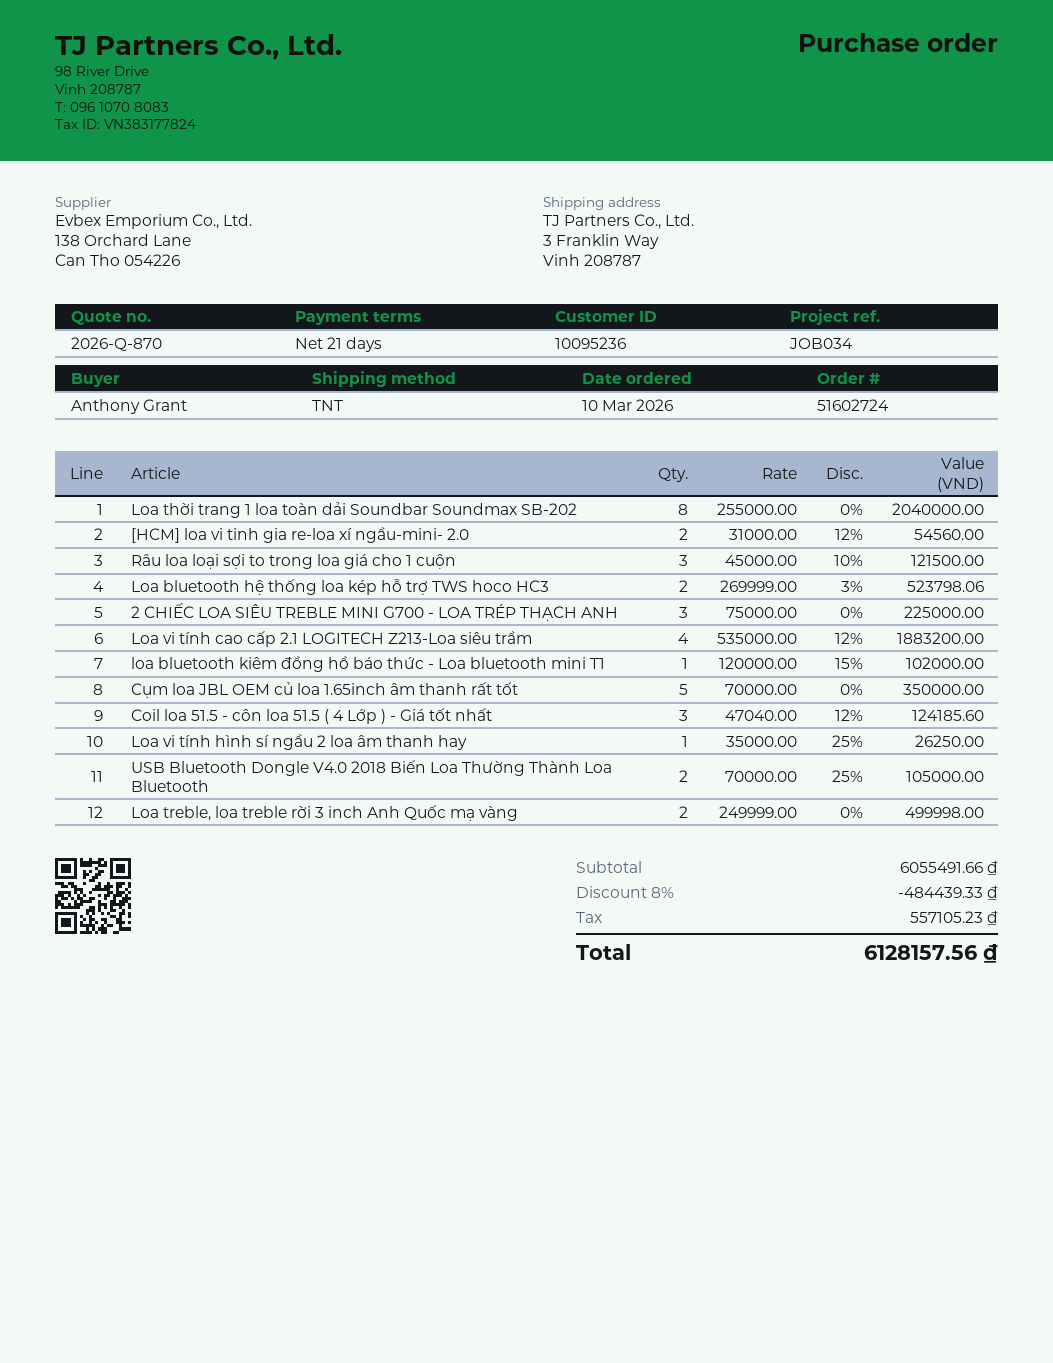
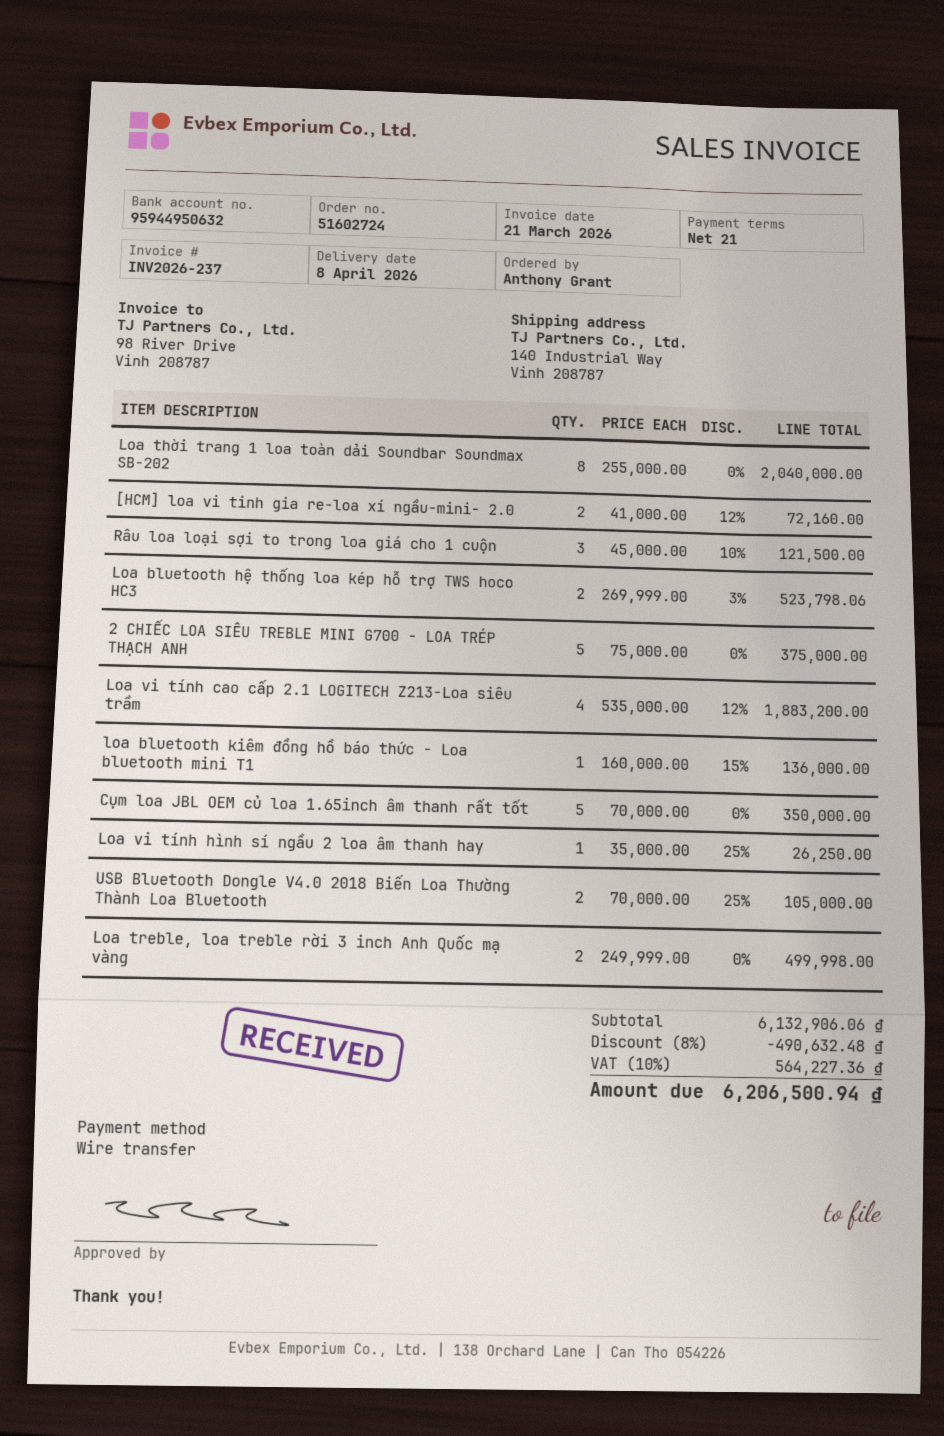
ship to: 3 Franklin Way, Vinh 208787 -> 140 Industrial Way, Vinh 208787
[HCM] loa vi tinh gia re-loa xí ngầu-mini- 2.0: 2 x 31000.00 - 12% = 54560.00 -> 2 x 41000.00 - 12% = 72160.00
2 CHIẾC LOA SIÊU TREBLE MINI G700 - LOA TRÉP THẠCH ANH: 3 x 75000.00 = 225000.00 -> 5 x 75000.00 = 375000.00
loa bluetooth kiêm đồng hồ báo thức - Loa bluetooth mini T1: 1 x 120000.00 - 15% = 102000.00 -> 1 x 160000.00 - 15% = 136000.00
Coil loa 51.5 - côn loa 51.5 ( 4 Lớp ) - Giá tốt nhất: 3 x 47040.00 - 12% = 124185.60 -> none
subtotal: 6055491.66 -> 6132906.06
discount: 8% = 484439.33 -> 8% = 490632.48
tax: 557105.23 -> 564227.36
total: 6128157.56 -> 6206500.94

